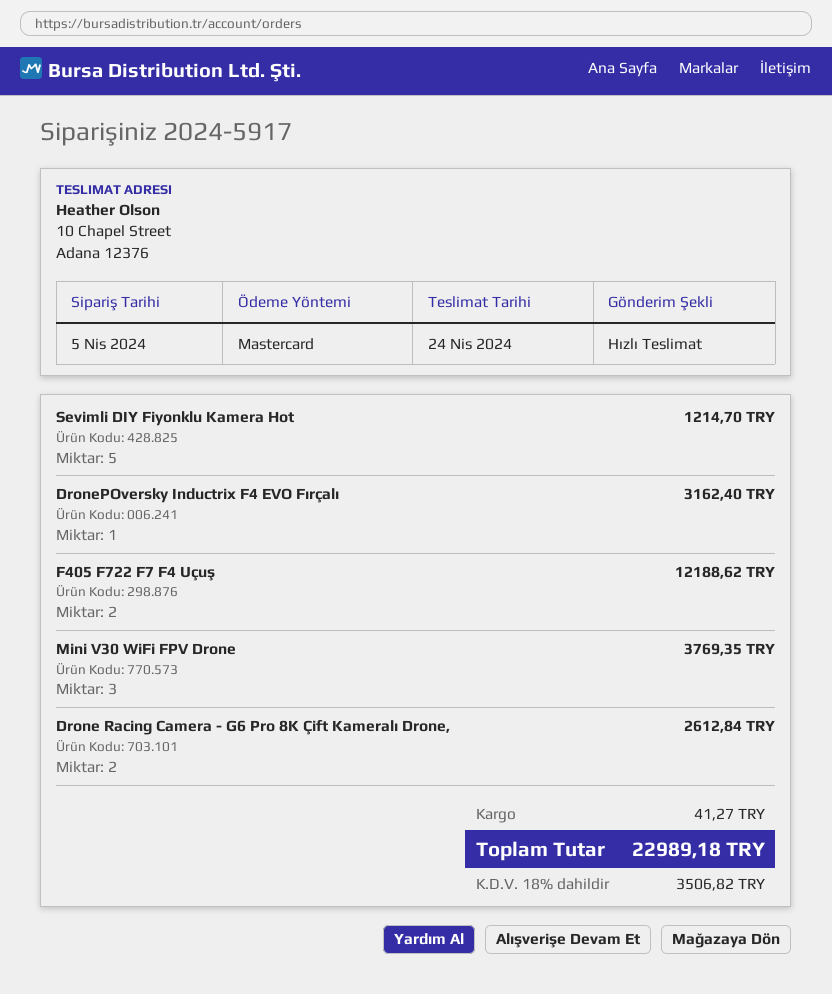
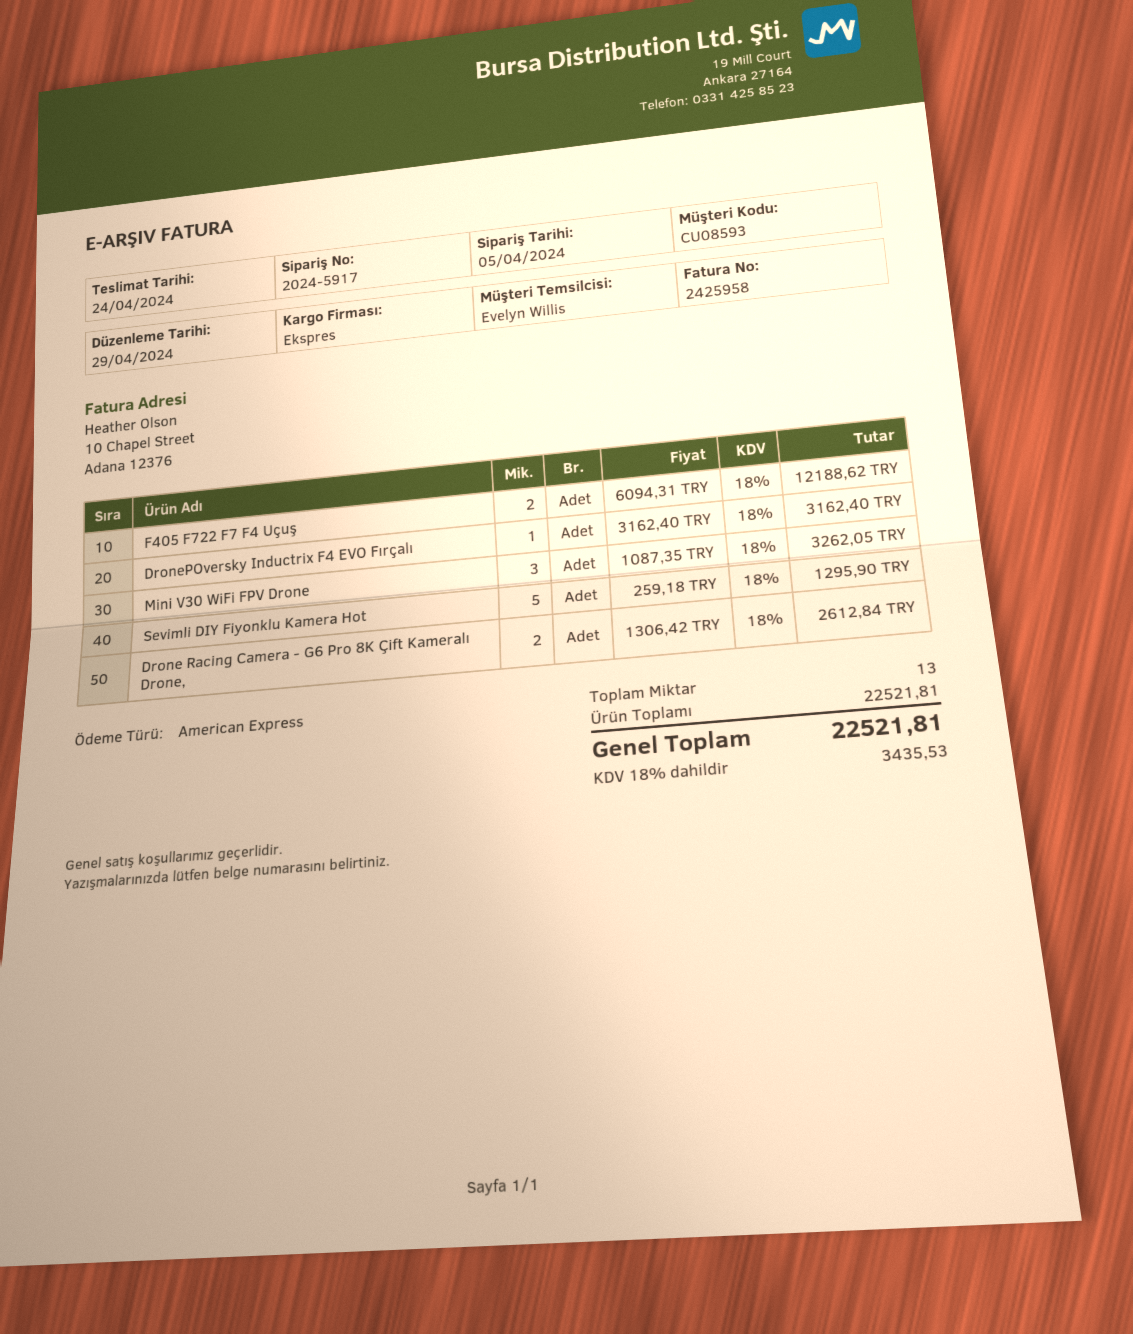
payment method: Mastercard -> American Express
Sevimli DIY Fiyonklu Kamera Hot: 5 for 1214.70 -> 5 for 1295.90
Mini V30 WiFi FPV Drone: 3 for 3769.35 -> 3 for 3262.05
shipping: 41.27 -> none
tax: 18% = 3506.82 -> 18% = 3435.53
total: 22989.18 -> 22521.81

